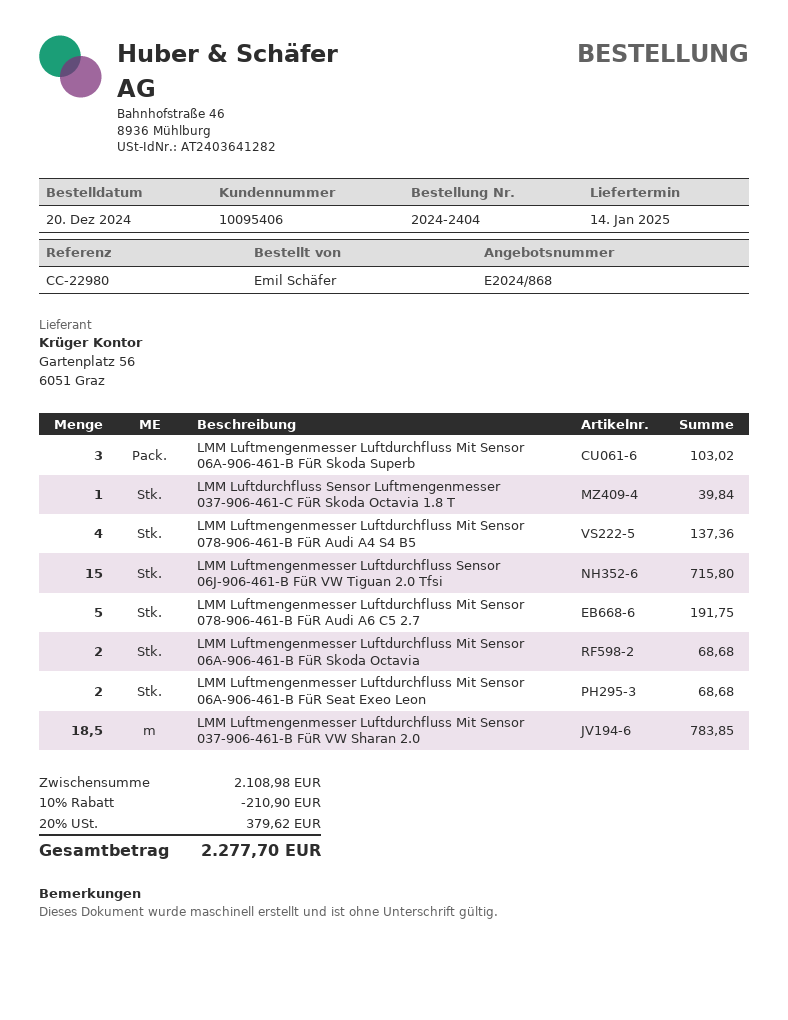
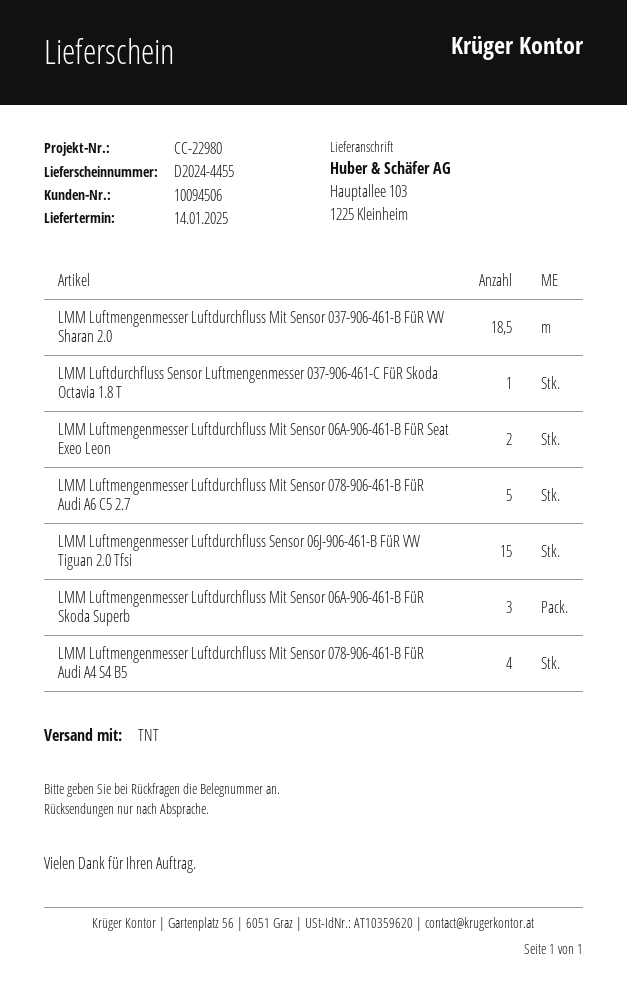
customer number: 10095406 -> 10094506
LMM Luftmengenmesser Luftdurchfluss Mit Sensor 06A-906-461-B FüR Skoda Octavia: 2 -> none

